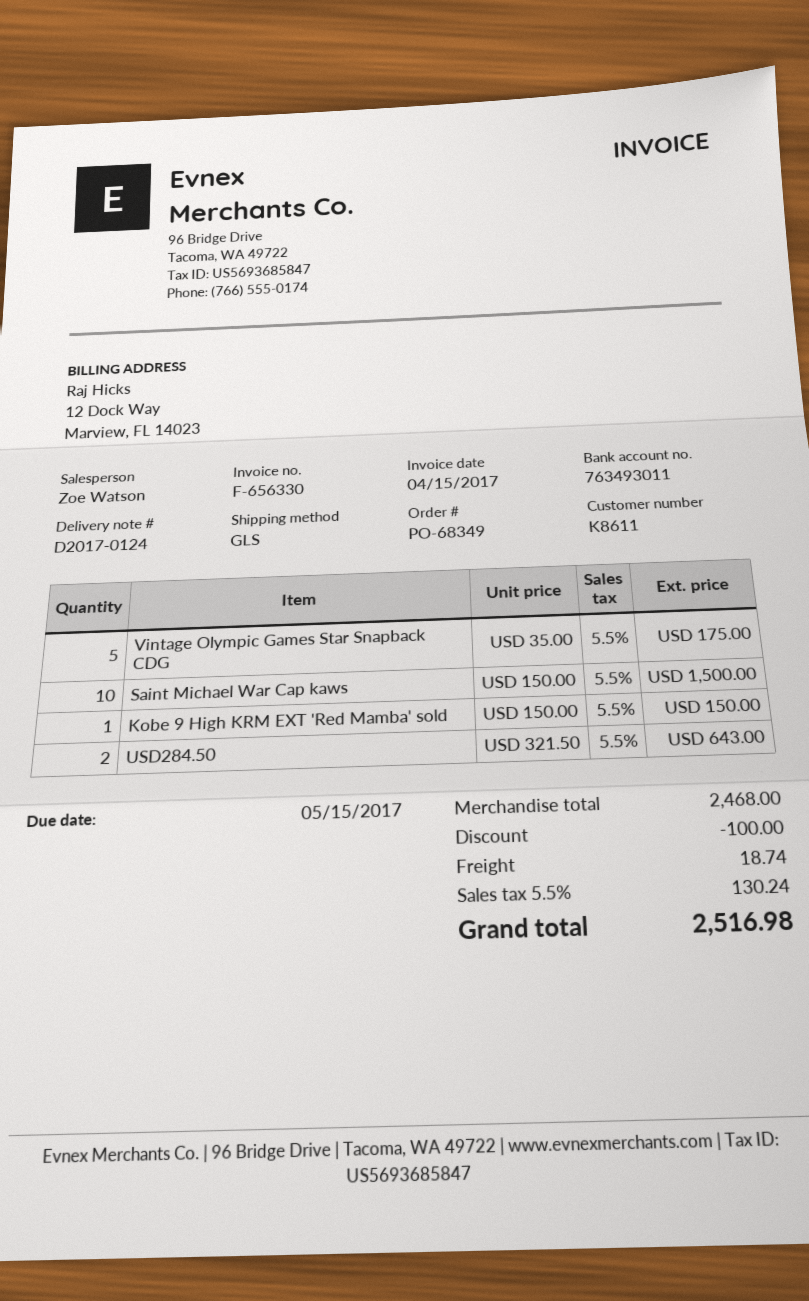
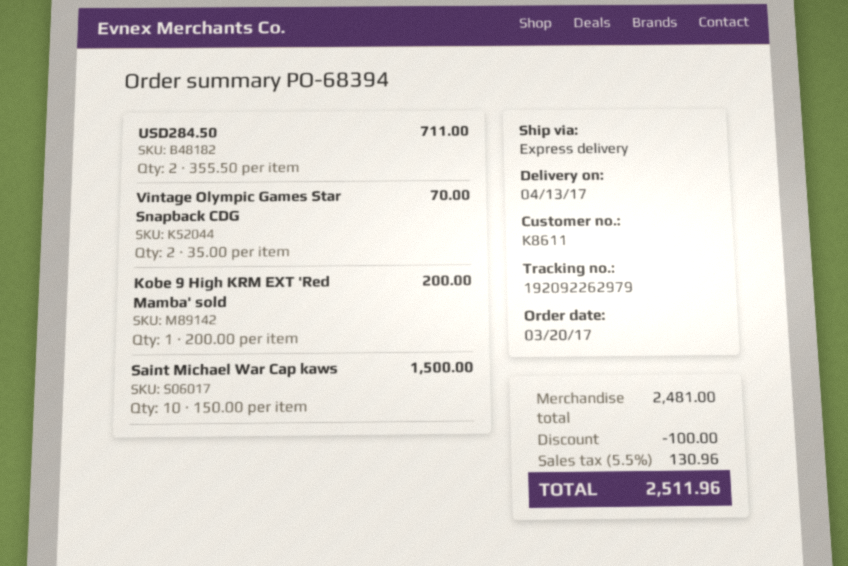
order number: PO-68349 -> PO-68394
shipping method: GLS -> express
Vintage Olympic Games Star Snapback CDG: 5 x 35.00 = 175.00 -> 2 x 35.00 = 70.00
Kobe 9 High KRM EXT 'Red Mamba' sold: 1 x 150.00 = 150.00 -> 1 x 200.00 = 200.00
USD284.50: 2 x 321.50 = 643.00 -> 2 x 355.50 = 711.00
subtotal: 2468.00 -> 2481.00
shipping: 18.74 -> none
tax: 5.5% = 130.24 -> 5.5% = 130.96
total: 2516.98 -> 2511.96

